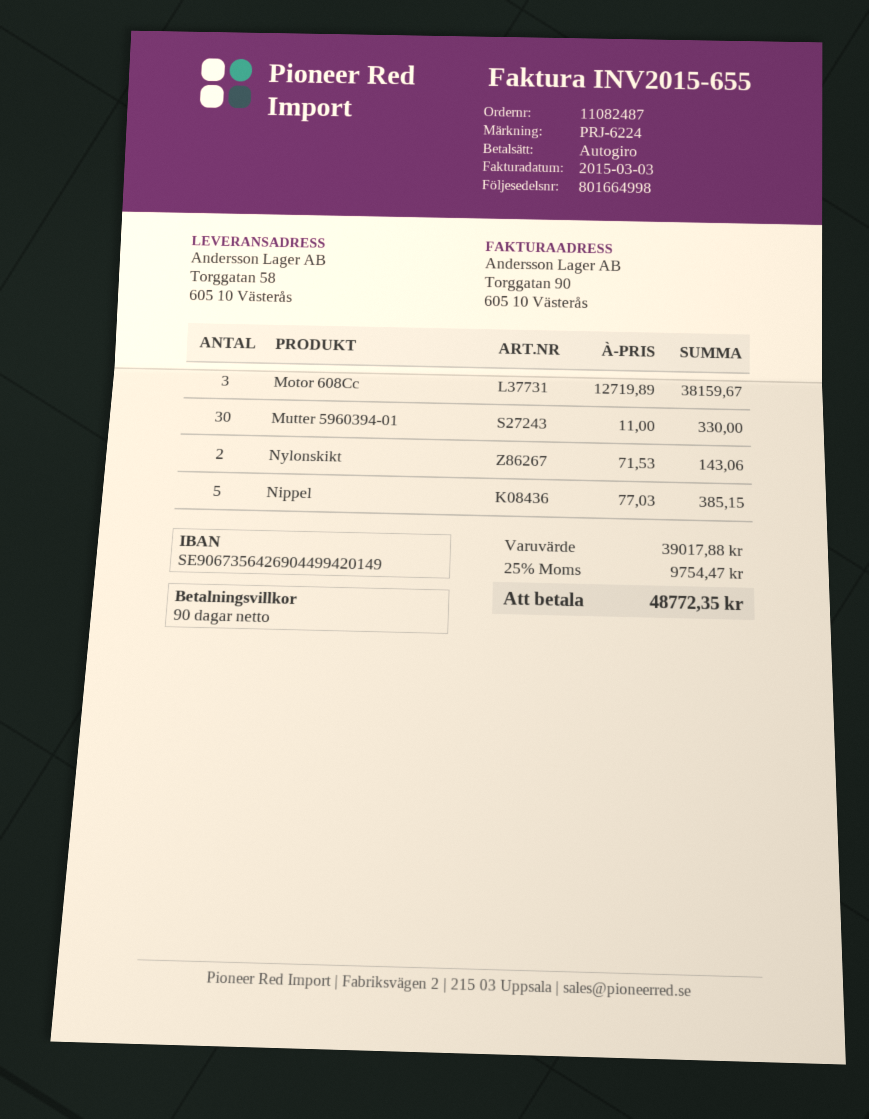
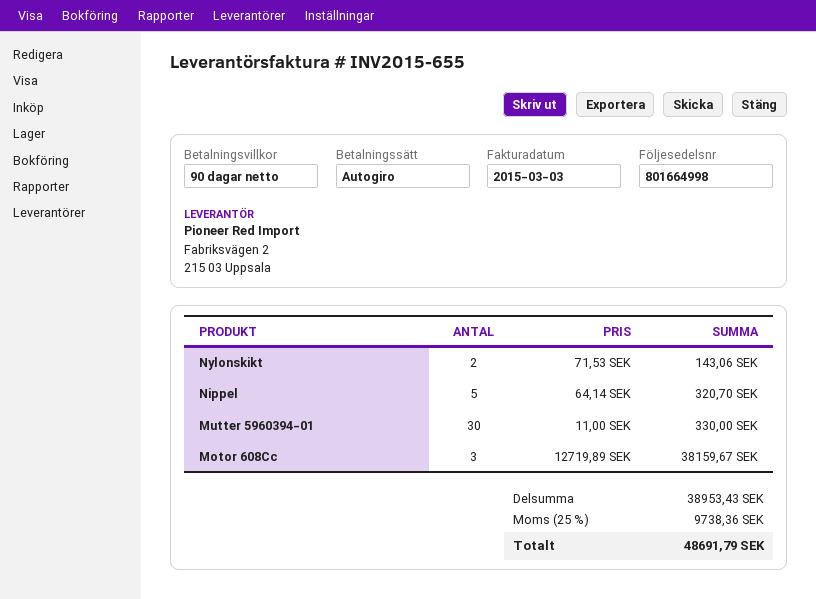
Nippel: 5 x 77.03 = 385.15 -> 5 x 64.14 = 320.70
subtotal: 39017.88 -> 38953.43
tax: 25% = 9754.47 -> 25% = 9738.36
total: 48772.35 -> 48691.79

